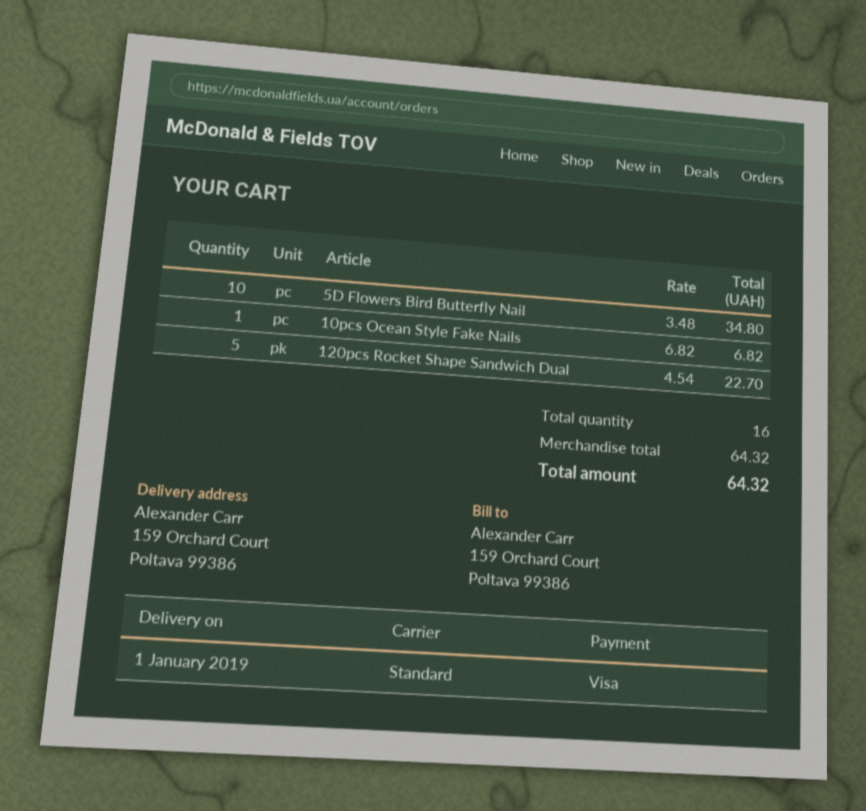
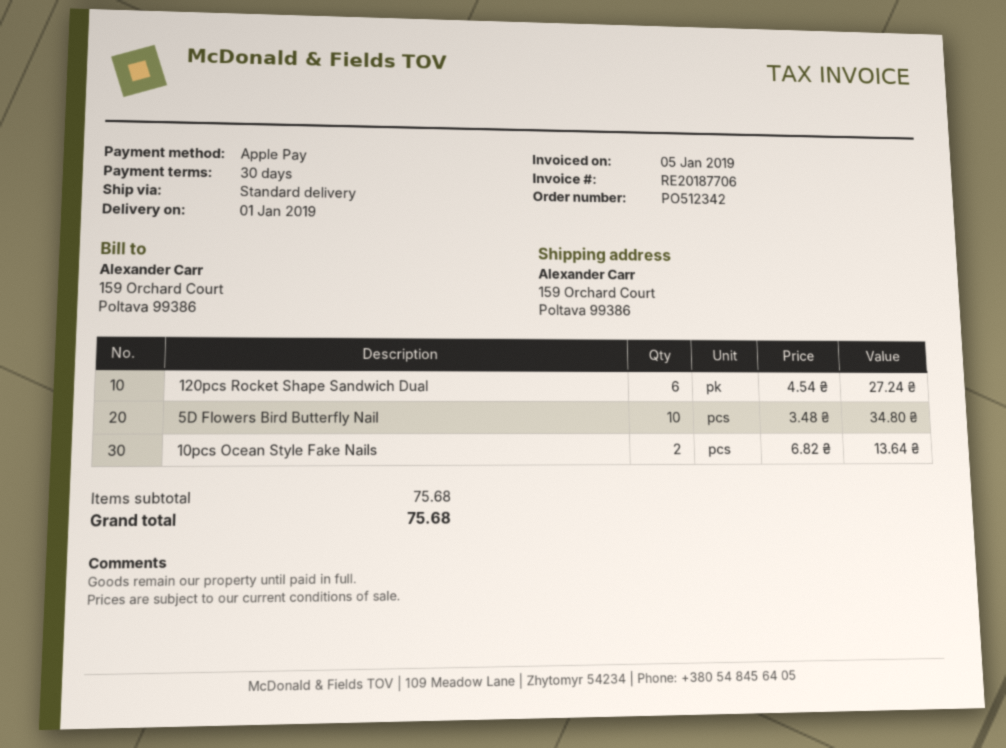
payment method: Visa -> Apple Pay
10pcs Ocean Style Fake Nails: 1 x 6.82 = 6.82 -> 2 x 6.82 = 13.64
120pcs Rocket Shape Sandwich Dual: 5 x 4.54 = 22.70 -> 6 x 4.54 = 27.24
subtotal: 64.32 -> 75.68
total: 64.32 -> 75.68

